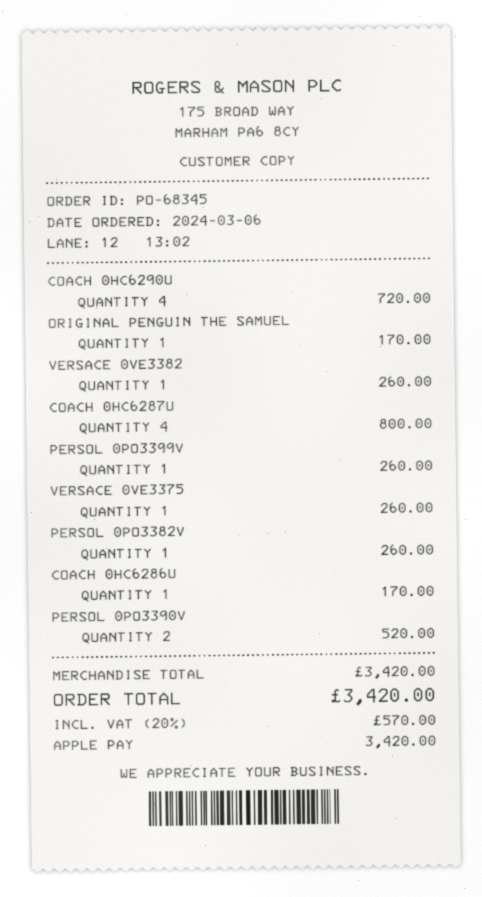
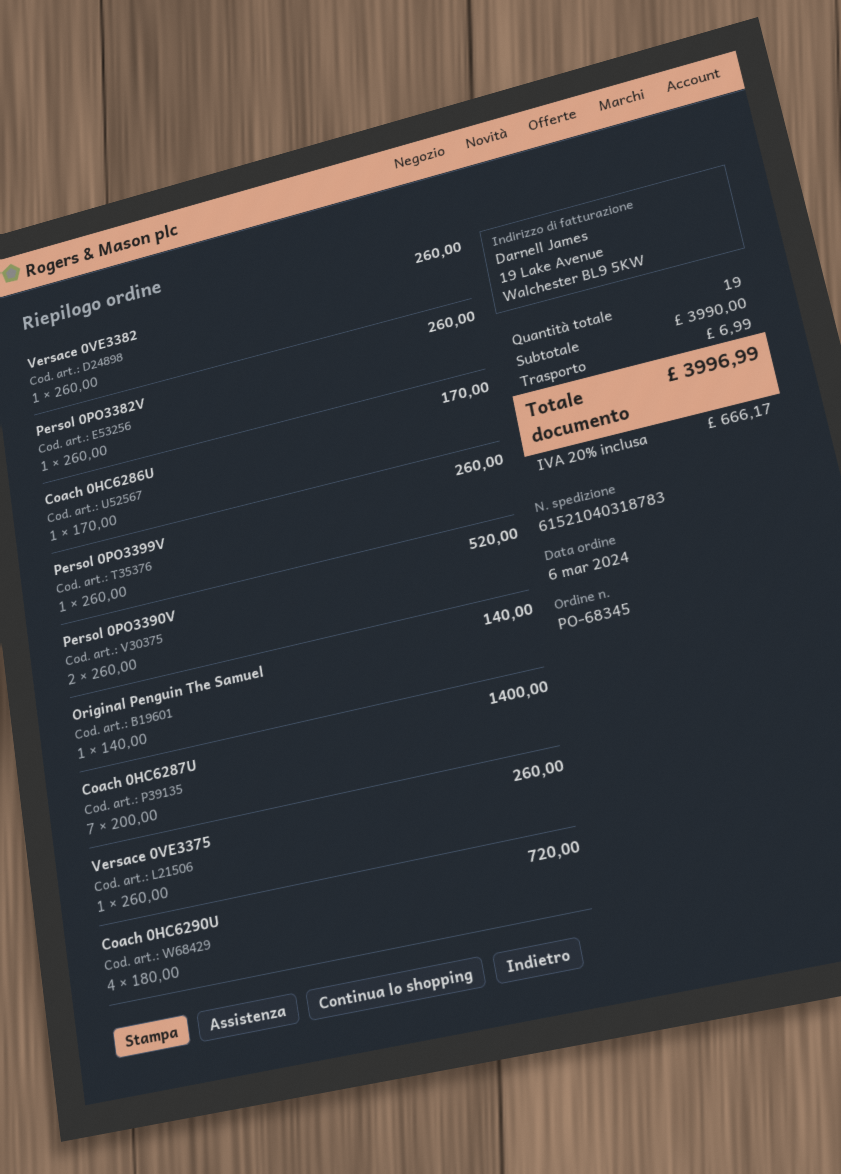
ORIGINAL PENGUIN THE SAMUEL: 1 for 170.00 -> 1 for 140.00
COACH 0HC6287U: 4 for 800.00 -> 7 for 1400.00
subtotal: 3420.00 -> 3990.00
shipping: none -> 6.99
tax: 20% = 570.00 -> 20% = 666.17
total: 3420.00 -> 3996.99

